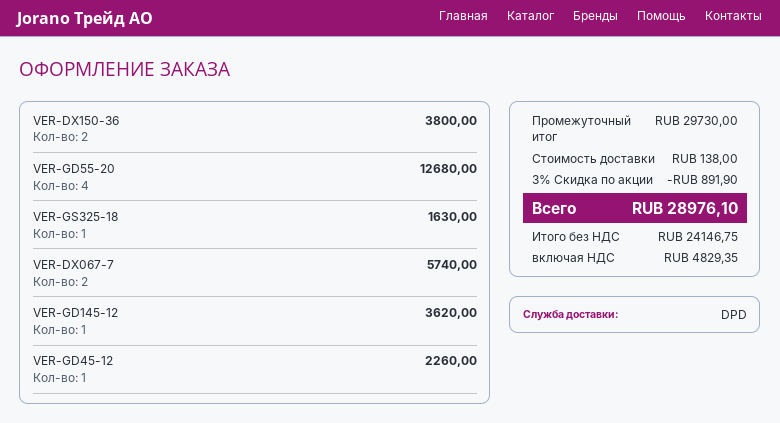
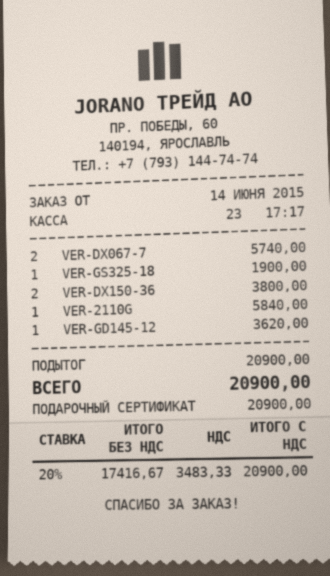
VER-GD55-20: 4 for 12680.00 -> none
VER-GS325-18: 1 for 1630.00 -> 1 for 1900.00
VER-GD45-12: 1 for 2260.00 -> none
VER-2110G: none -> 1 for 5840.00
subtotal: 29730.00 -> 20900.00
discount: 3% = 891.90 -> none
shipping: 138.00 -> none
net: 24146.75 -> 17416.67
tax: 4829.35 -> 3483.33
total: 28976.10 -> 20900.00

